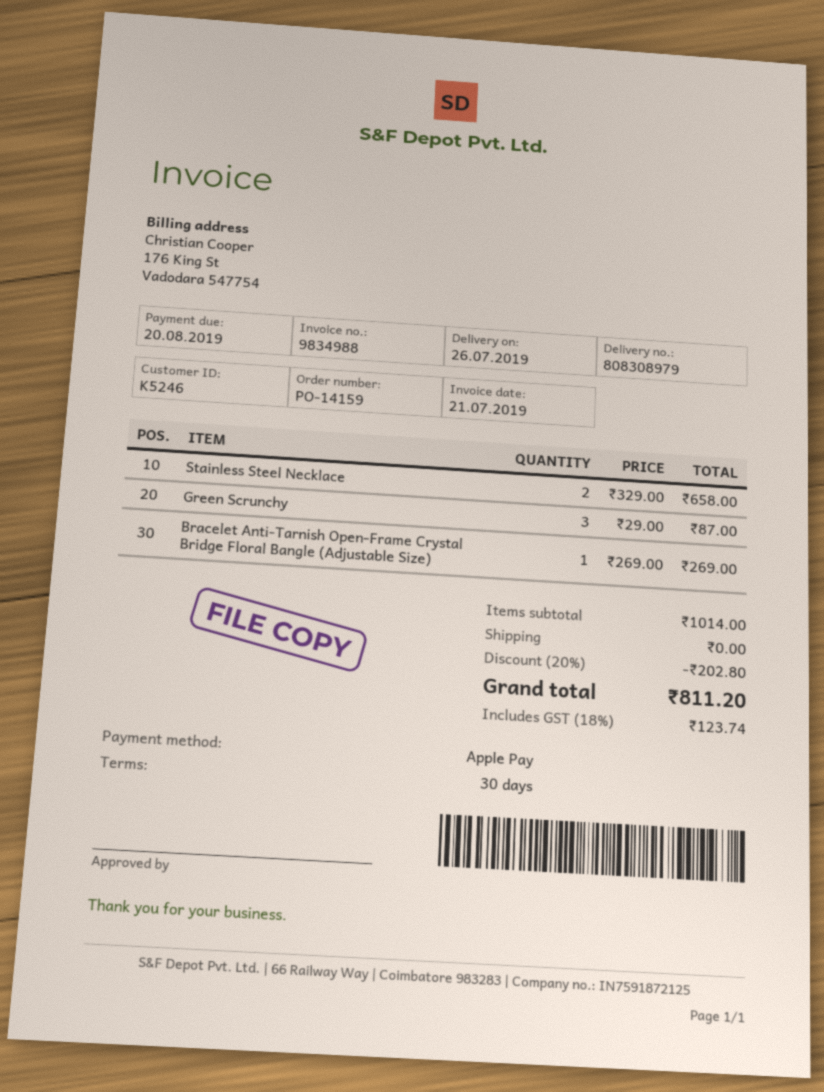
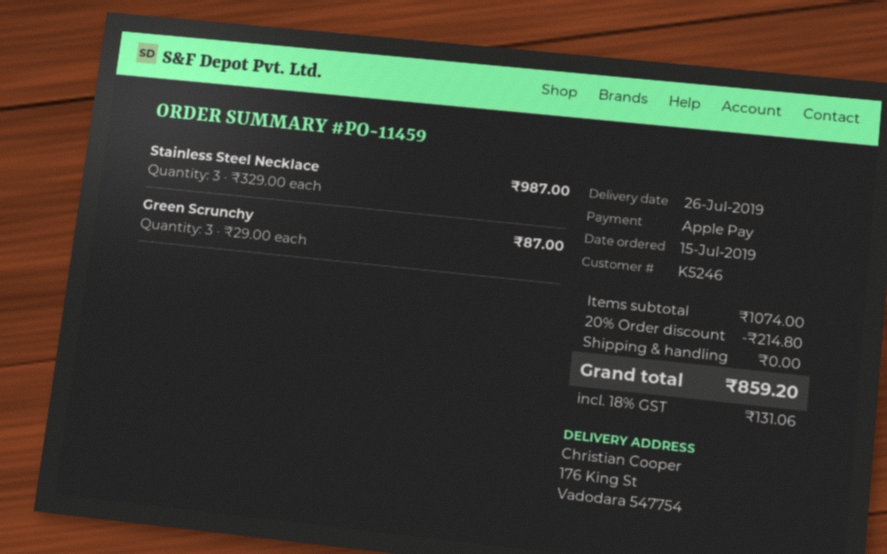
order number: PO-14159 -> PO-11459
Stainless Steel Necklace: 2 x 329.00 = 658.00 -> 3 x 329.00 = 987.00
Bracelet Anti-Tarnish Open-Frame Crystal Bridge Floral Bangle (Adjustable Size): 1 x 269.00 = 269.00 -> none
subtotal: 1014.00 -> 1074.00
discount: 20% = 202.80 -> 20% = 214.80
tax: 18% = 123.74 -> 18% = 131.06
total: 811.20 -> 859.20

